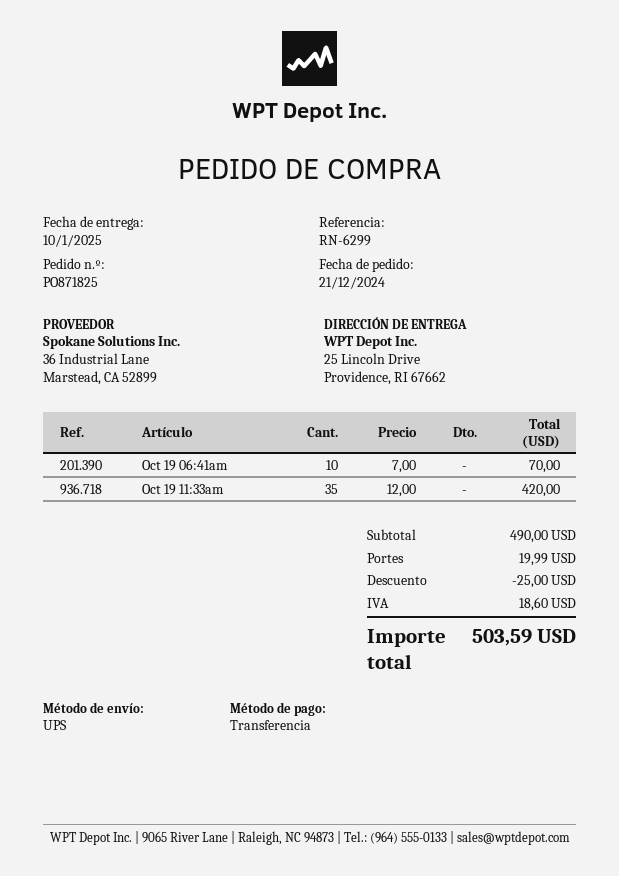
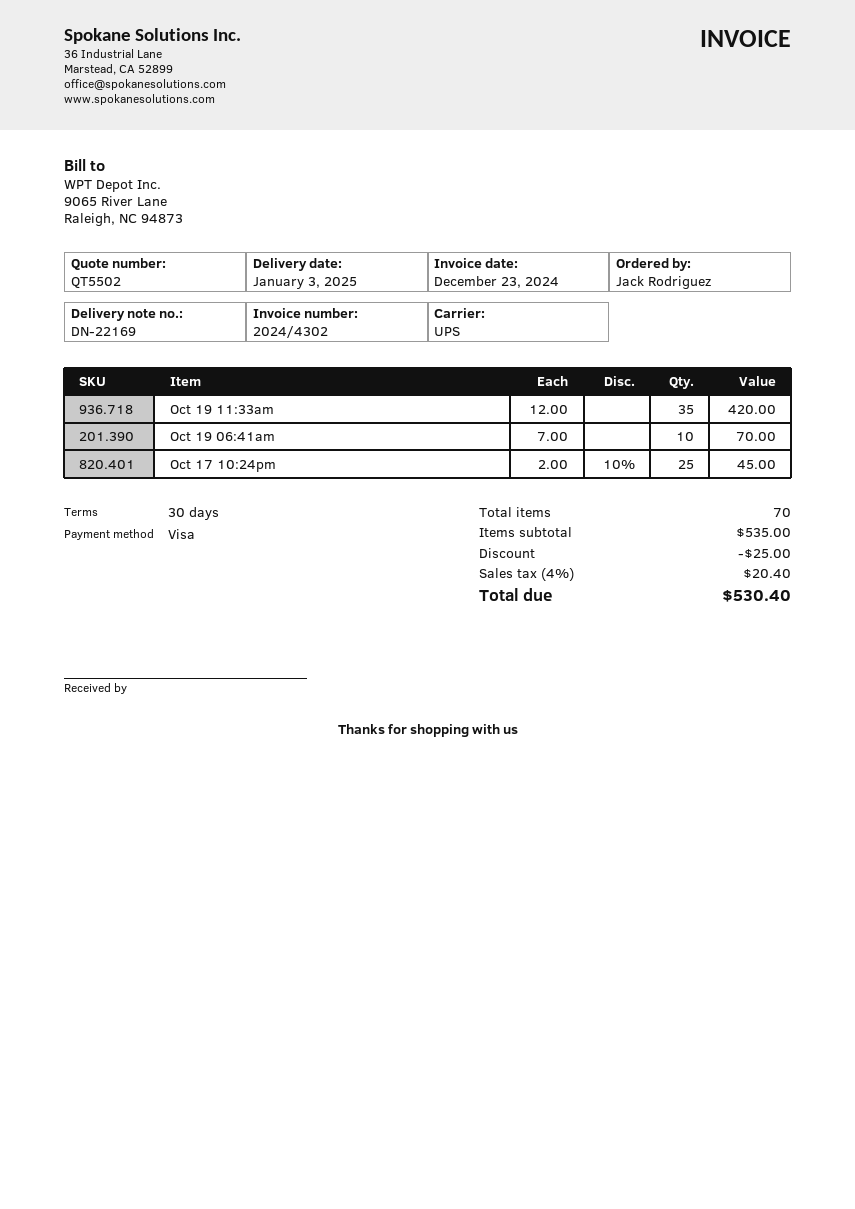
delivery date: 2025-01-10 -> 2025-01-03
payment method: bank transfer -> Visa
Oct 17 10:24pm: none -> 25 x 2.00 - 10% = 45.00
subtotal: 490.00 -> 535.00
shipping: 19.99 -> none
tax: 18.60 -> 20.40
total: 503.59 -> 530.40

